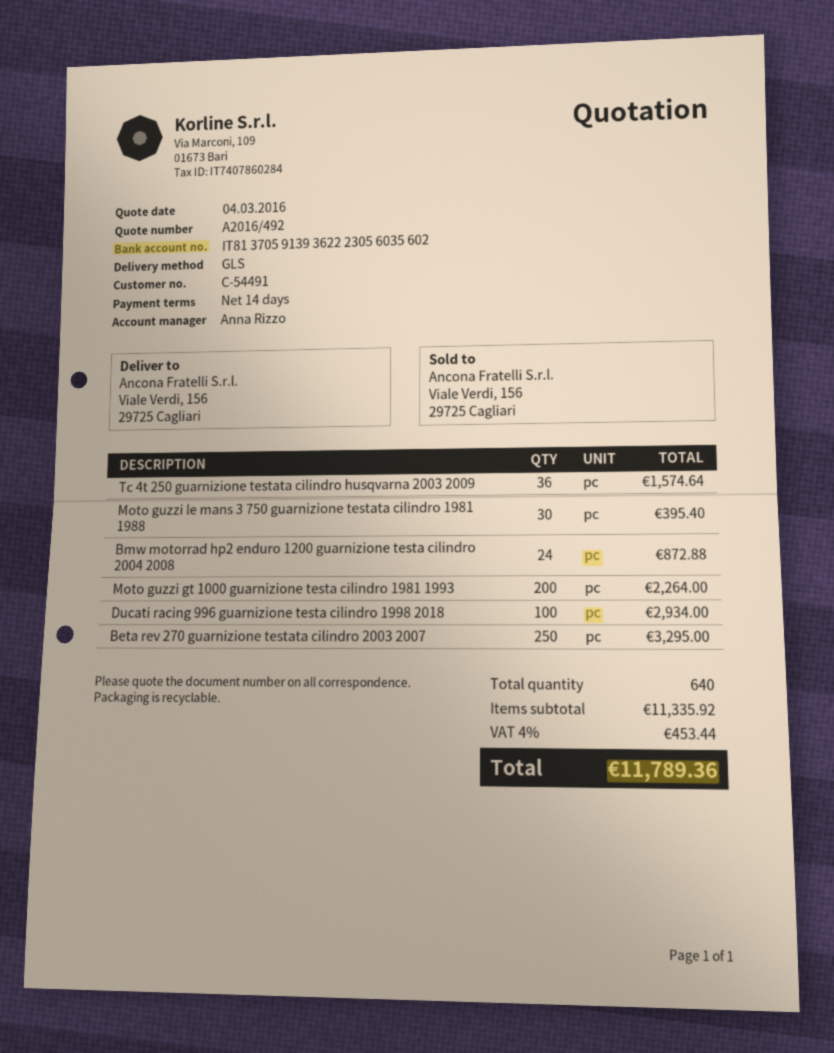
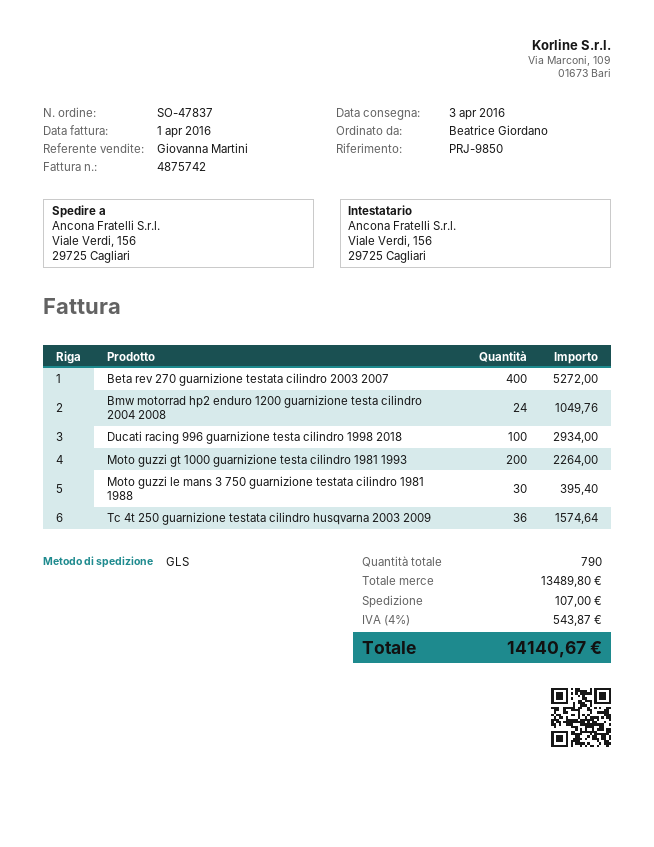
sales rep: Anna Rizzo -> Giovanna Martini
Bmw motorrad hp2 enduro 1200 guarnizione testa cilindro 2004 2008: 24 for 872.88 -> 24 for 1049.76
Beta rev 270 guarnizione testata cilindro 2003 2007: 250 for 3295.00 -> 400 for 5272.00
total quantity: 640 -> 790
subtotal: 11335.92 -> 13489.80
shipping: none -> 107.00
tax: 4% = 453.44 -> 4% = 543.87
total: 11789.36 -> 14140.67

